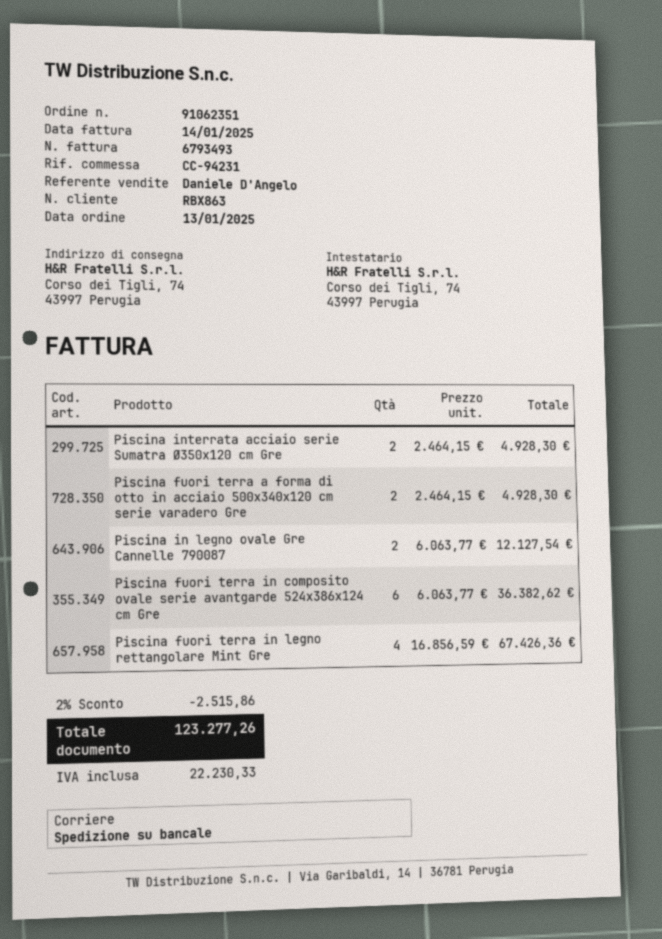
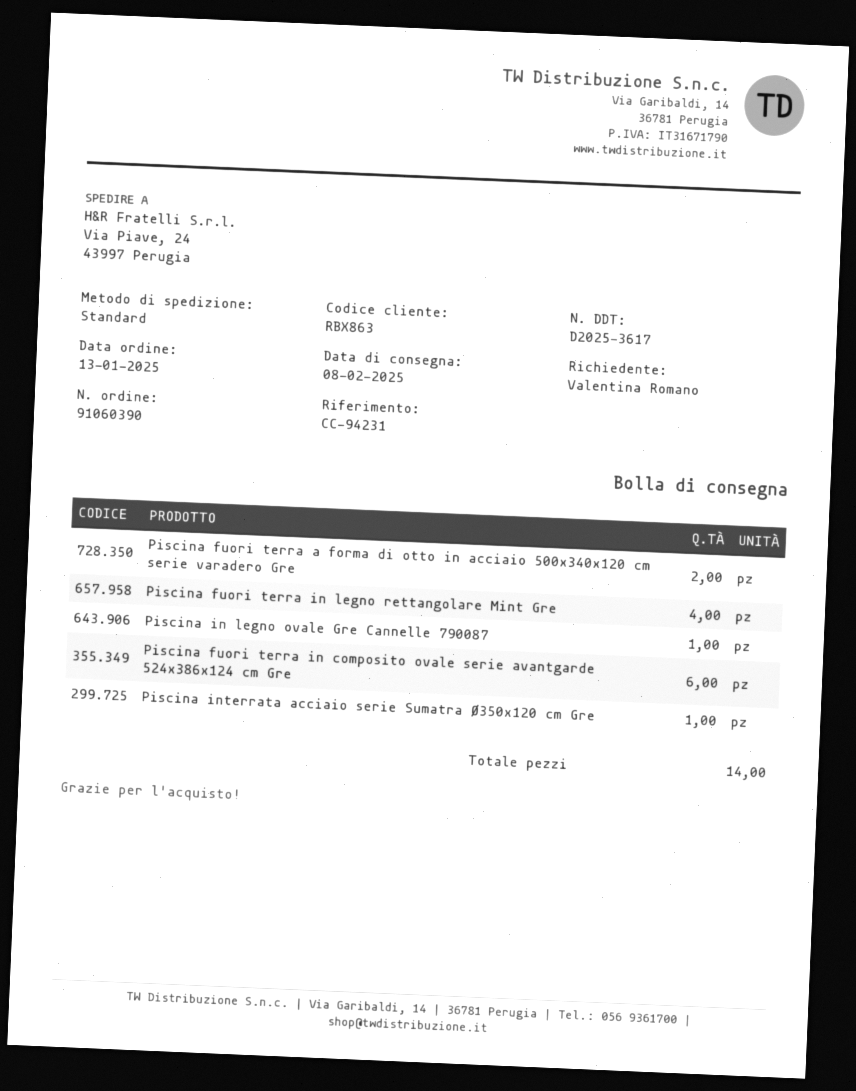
order number: 91062351 -> 91060390
shipping method: pallet freight -> standard
ship to: Corso dei Tigli, 74, 43997 Perugia -> Via Piave, 24, 43997 Perugia
Piscina interrata acciaio serie Sumatra Ø350x120 cm Gre: 2 -> 1
Piscina in legno ovale Gre Cannelle 790087: 2 -> 1

